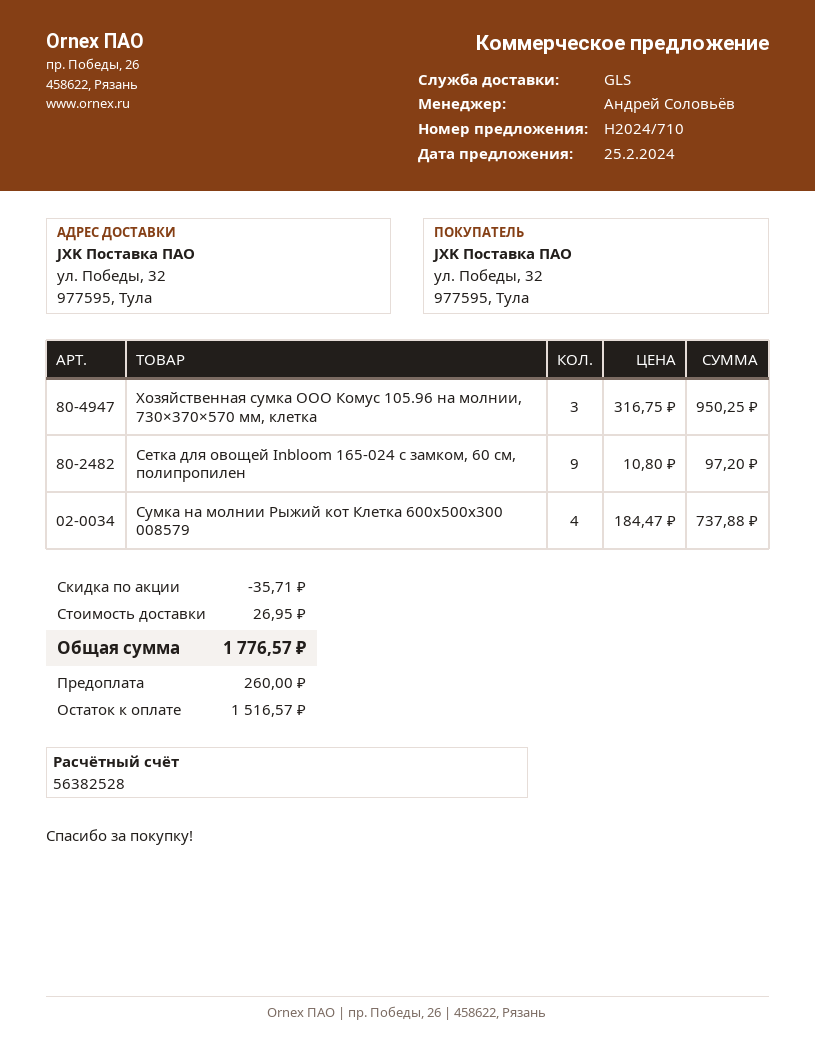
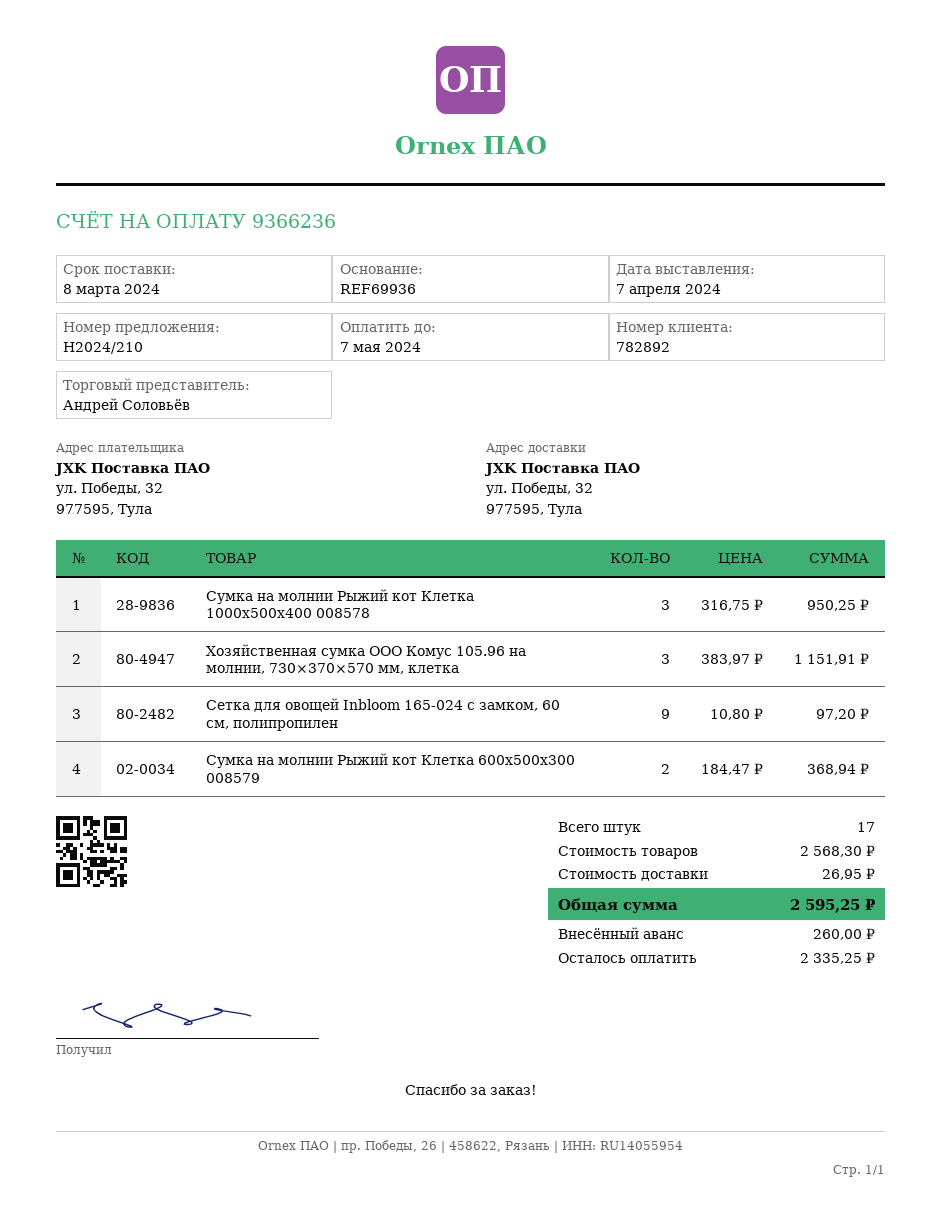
quote number: H2024/710 -> H2024/210
Хозяйственная сумка ООО Комус 105.96 на молнии, 730×370×570 мм, клетка: 3 x 316.75 = 950.25 -> 3 x 383.97 = 1151.91
Сумка на молнии Рыжий кот Клетка 600x500x300 008579: 4 x 184.47 = 737.88 -> 2 x 184.47 = 368.94
Сумка на молнии Рыжий кот Клетка 1000x500x400 008578: none -> 3 x 316.75 = 950.25
discount: 35.71 -> none
total: 1776.57 -> 2595.25
balance: 1516.57 -> 2335.25

